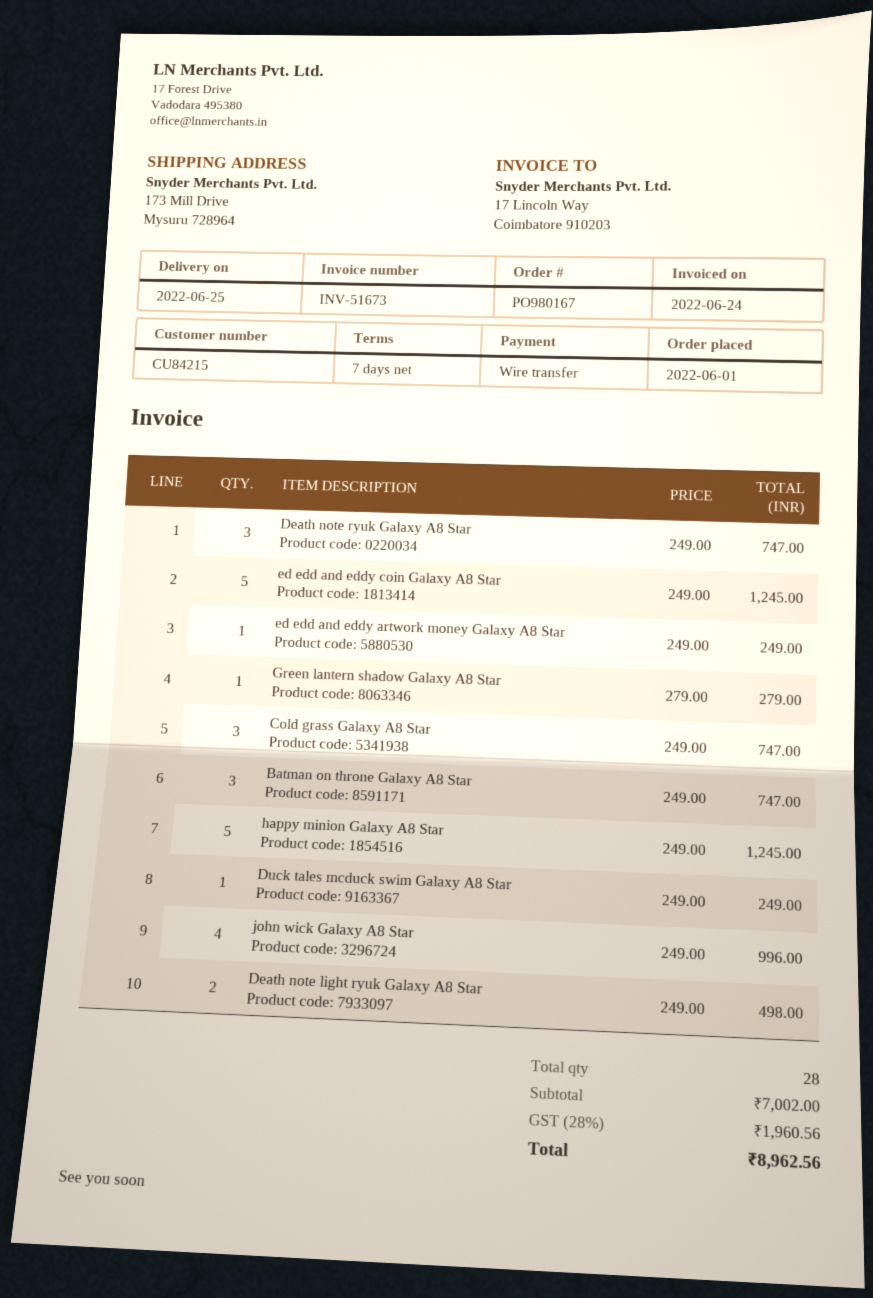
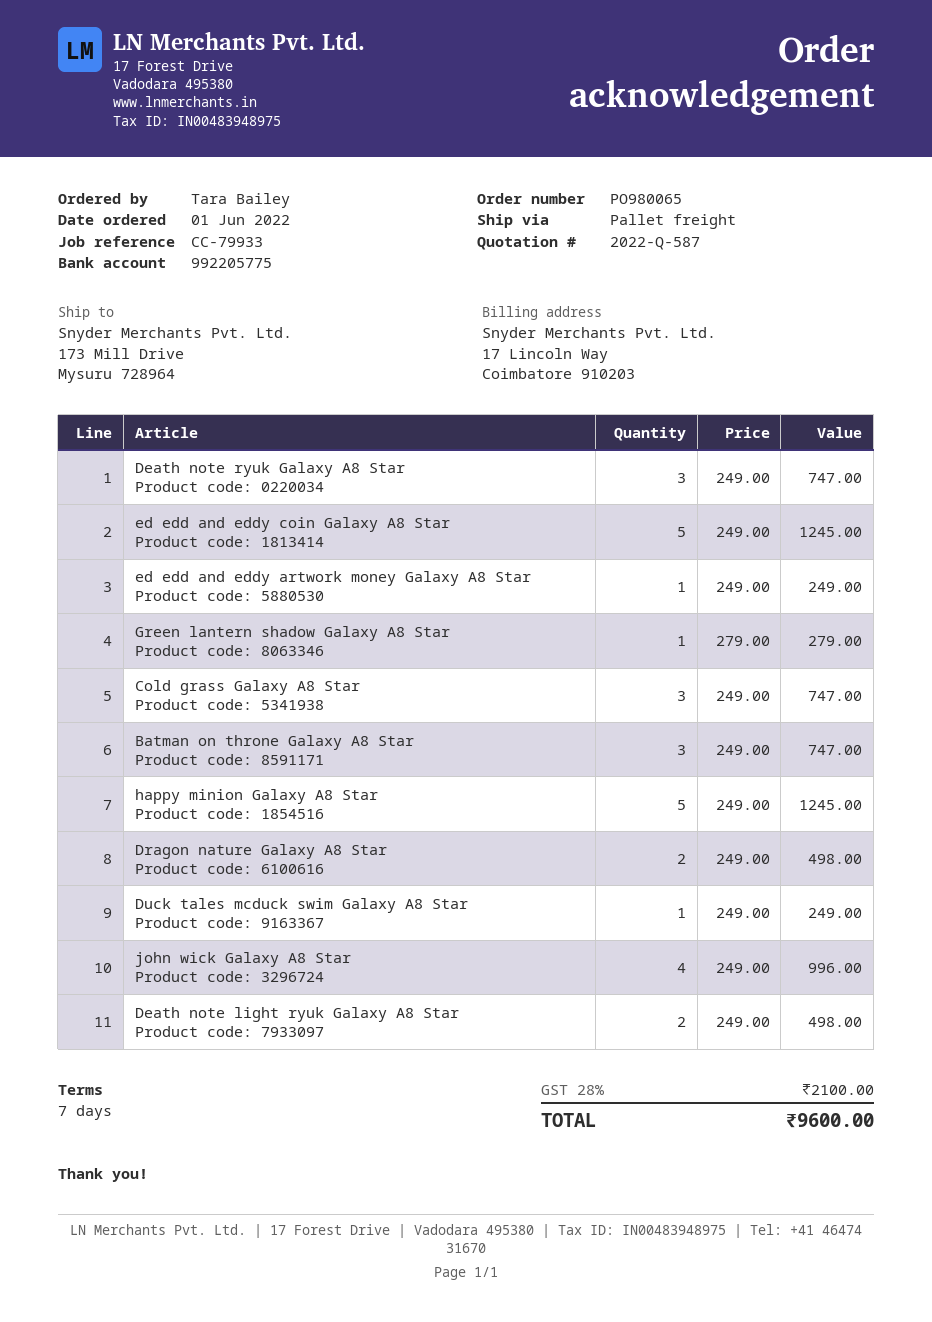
order number: PO980167 -> PO980065
Dragon nature Galaxy A8 Star: none -> 2 x 249.00 = 498.00
tax: 28% = 1960.56 -> 28% = 2100.00
total: 8962.56 -> 9600.00

